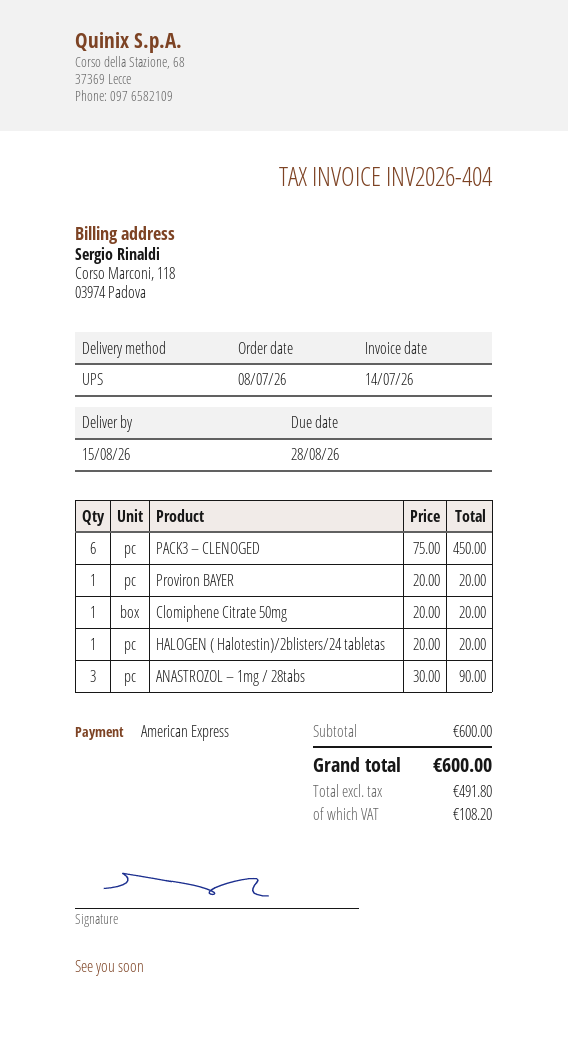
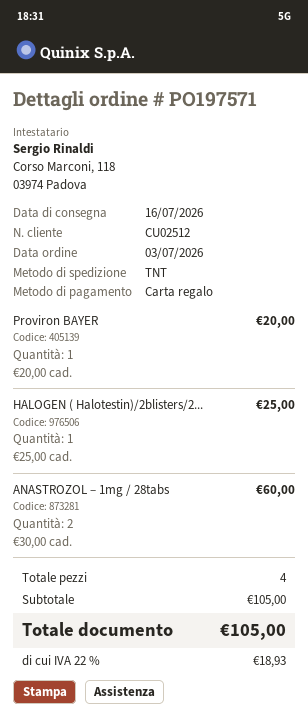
order date: 2026-07-08 -> 2026-07-03
delivery date: 2026-08-15 -> 2026-07-16
payment method: American Express -> gift card
shipping method: UPS -> TNT
PACK3 – CLENOGED: 6 x 75.00 = 450.00 -> none
Clomiphene Citrate 50mg: 1 x 20.00 = 20.00 -> none
HALOGEN ( Halotestin)/2blisters/24 tabletas: 1 x 20.00 = 20.00 -> 1 x 25.00 = 25.00
ANASTROZOL – 1mg / 28tabs: 3 x 30.00 = 90.00 -> 2 x 30.00 = 60.00
subtotal: 600.00 -> 105.00
tax: 108.20 -> 18.93
total: 600.00 -> 105.00

